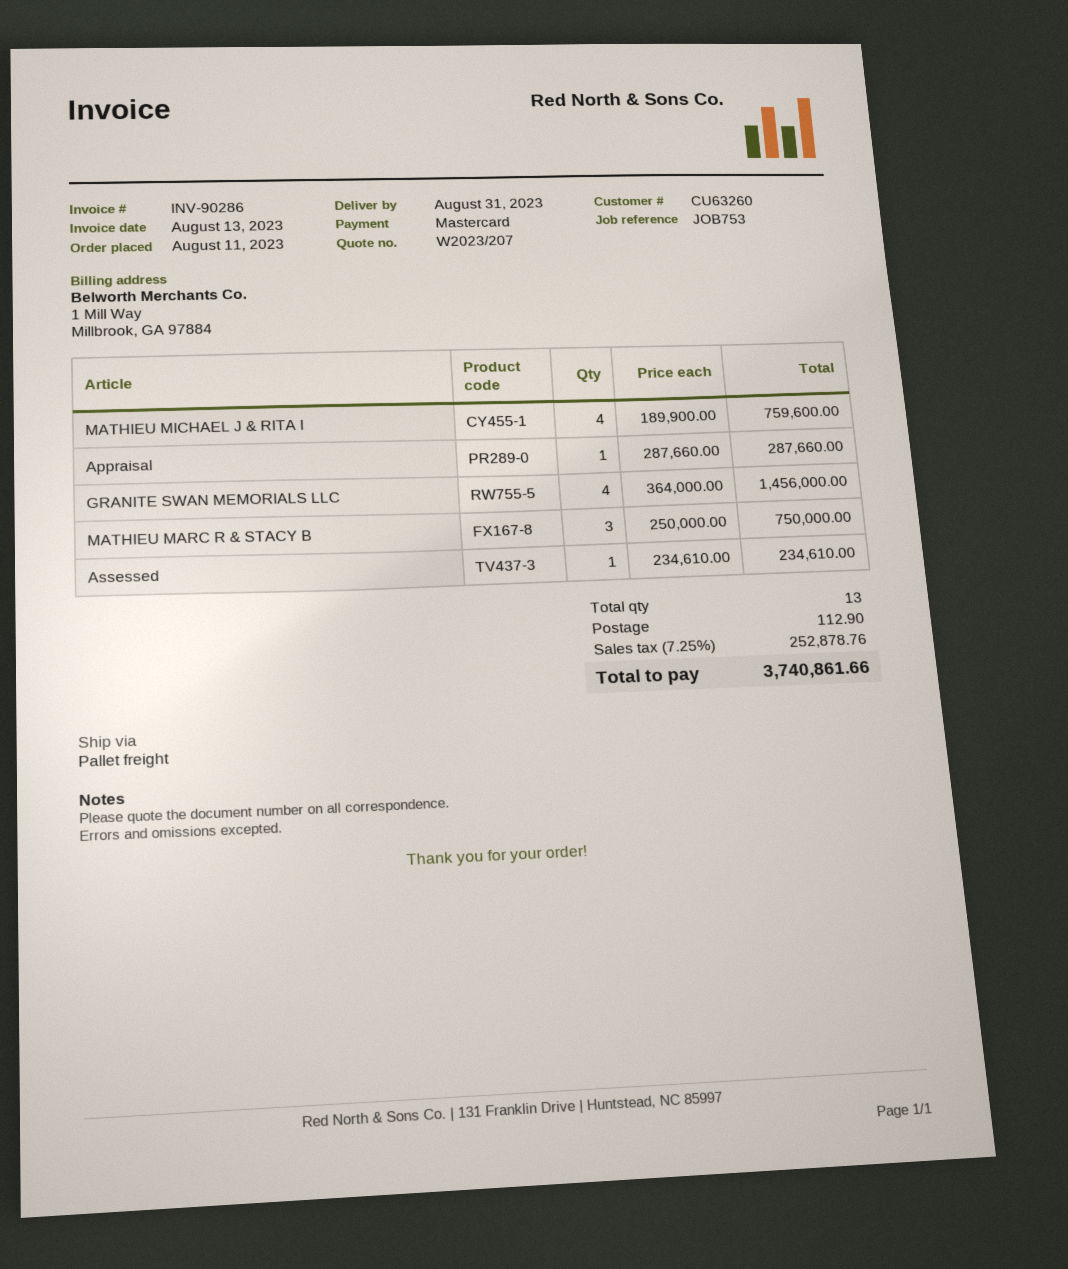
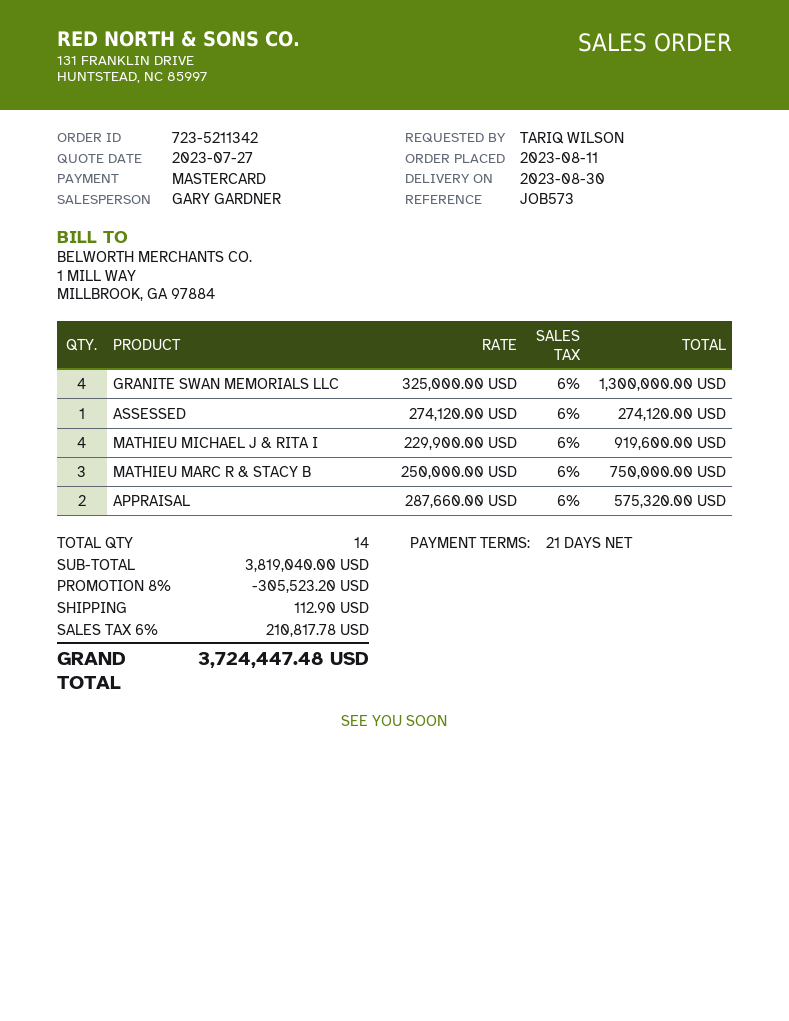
delivery date: 2023-08-31 -> 2023-08-30
reference: JOB753 -> JOB573
MATHIEU MICHAEL J & RITA I: 4 x 189900.00 = 759600.00 -> 4 x 229900.00 = 919600.00
Appraisal: 1 x 287660.00 = 287660.00 -> 2 x 287660.00 = 575320.00
GRANITE SWAN MEMORIALS LLC: 4 x 364000.00 = 1456000.00 -> 4 x 325000.00 = 1300000.00
Assessed: 1 x 234610.00 = 234610.00 -> 1 x 274120.00 = 274120.00
total quantity: 13 -> 14
discount: none -> 8% = 305523.20
tax: 7.25% = 252878.76 -> 6% = 210817.78
total: 3740861.66 -> 3724447.48

